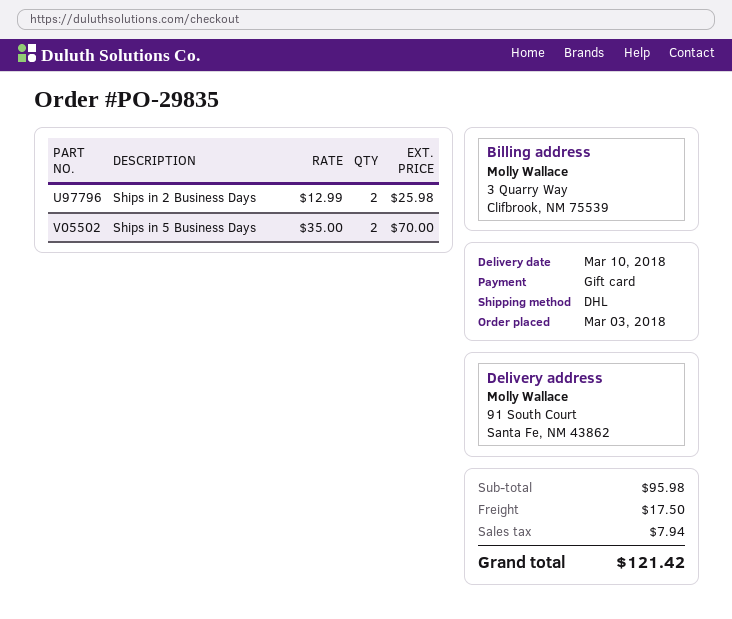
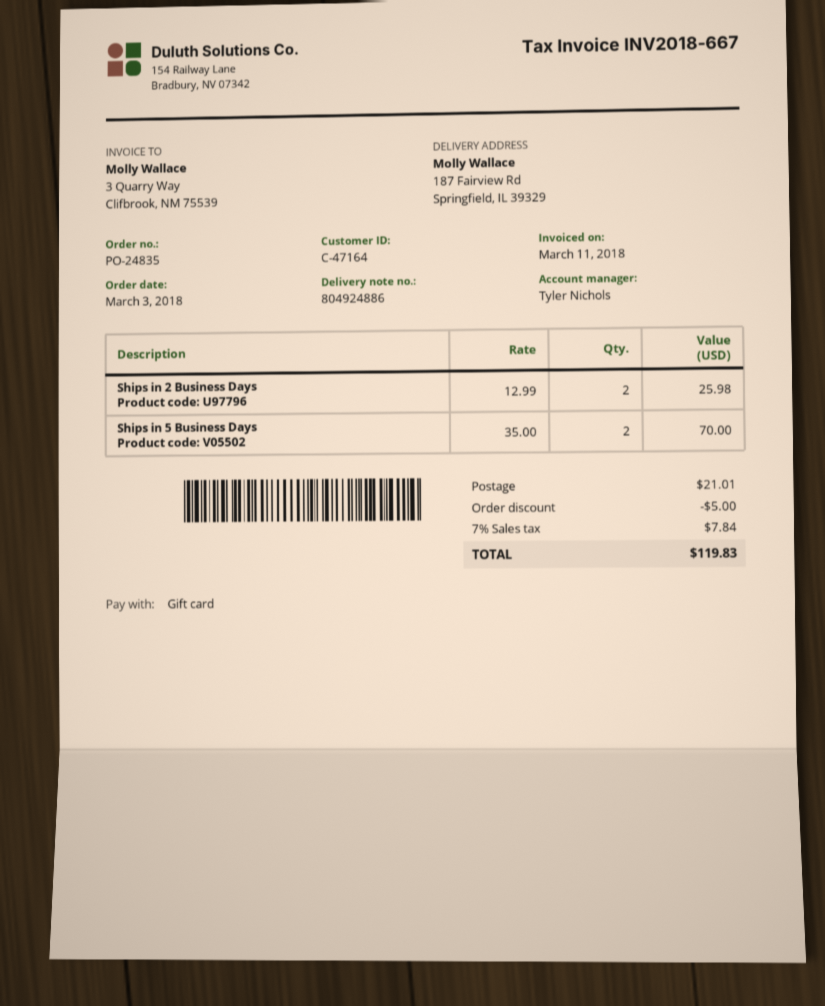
order number: PO-29835 -> PO-24835
ship to: 91 South Court, Santa Fe, NM 43862 -> 187 Fairview Rd, Springfield, IL 39329
discount: none -> 5.00
shipping: 17.50 -> 21.01
tax: 7.94 -> 7.84
total: 121.42 -> 119.83

